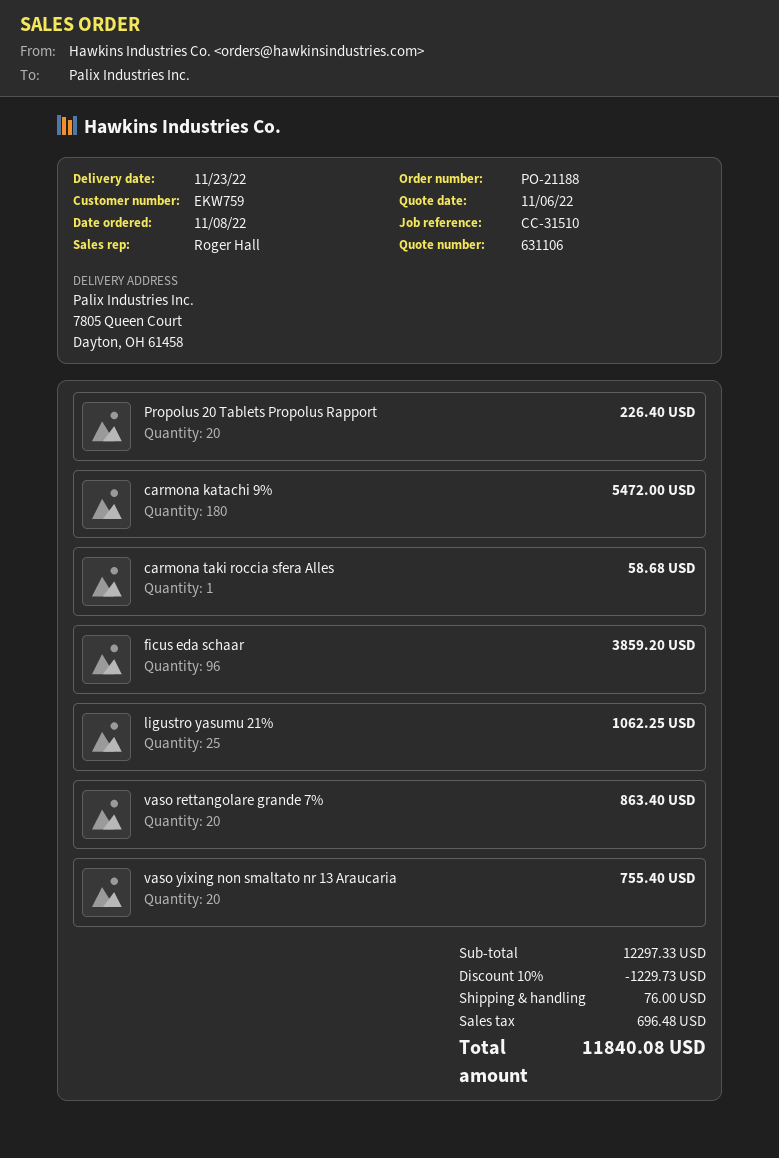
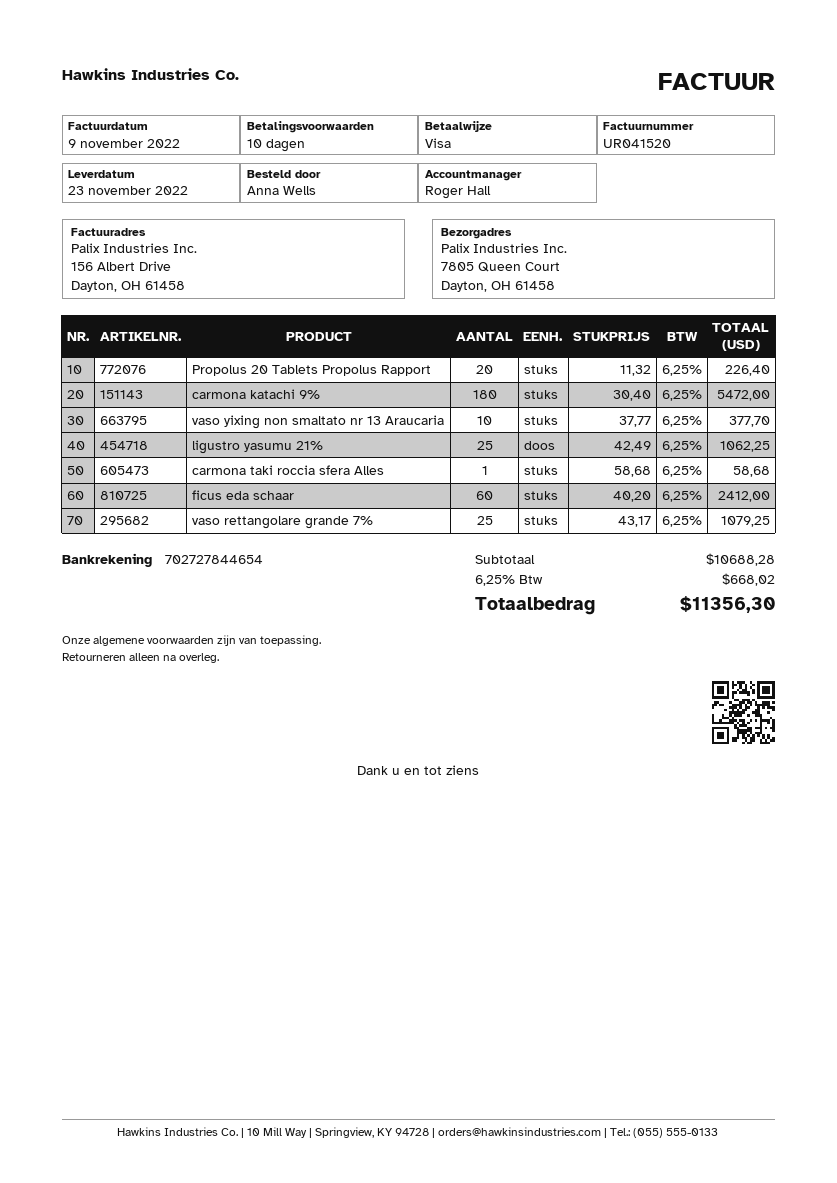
ficus eda schaar: 96 for 3859.20 -> 60 for 2412.00
vaso rettangolare grande 7%: 20 for 863.40 -> 25 for 1079.25
vaso yixing non smaltato nr 13 Araucaria: 20 for 755.40 -> 10 for 377.70
subtotal: 12297.33 -> 10688.28
discount: 10% = 1229.73 -> none
shipping: 76.00 -> none
tax: 696.48 -> 668.02
total: 11840.08 -> 11356.30

